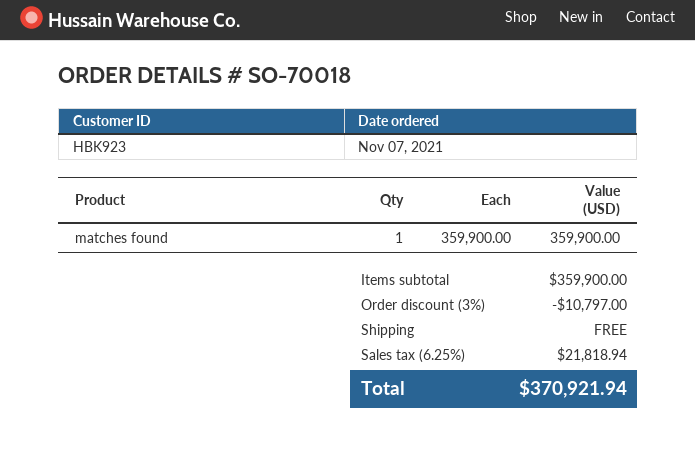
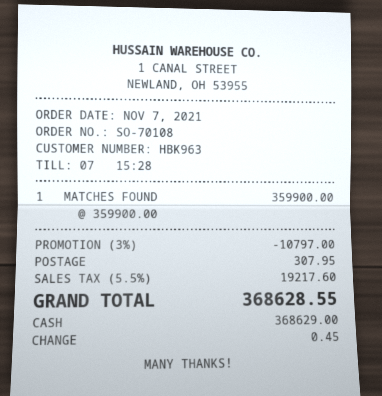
order number: SO-70018 -> SO-70108
customer number: HBK923 -> HBK963
shipping: 0.00 -> 307.95
tax: 6.25% = 21818.94 -> 5.5% = 19217.60
total: 370921.94 -> 368628.55

